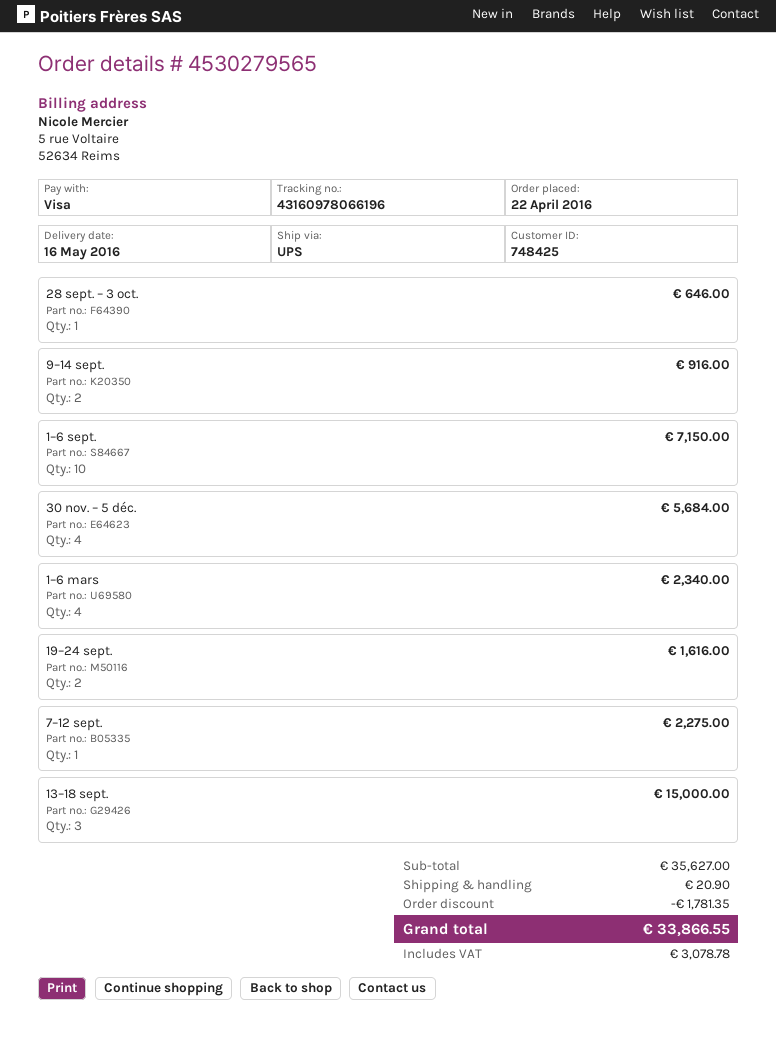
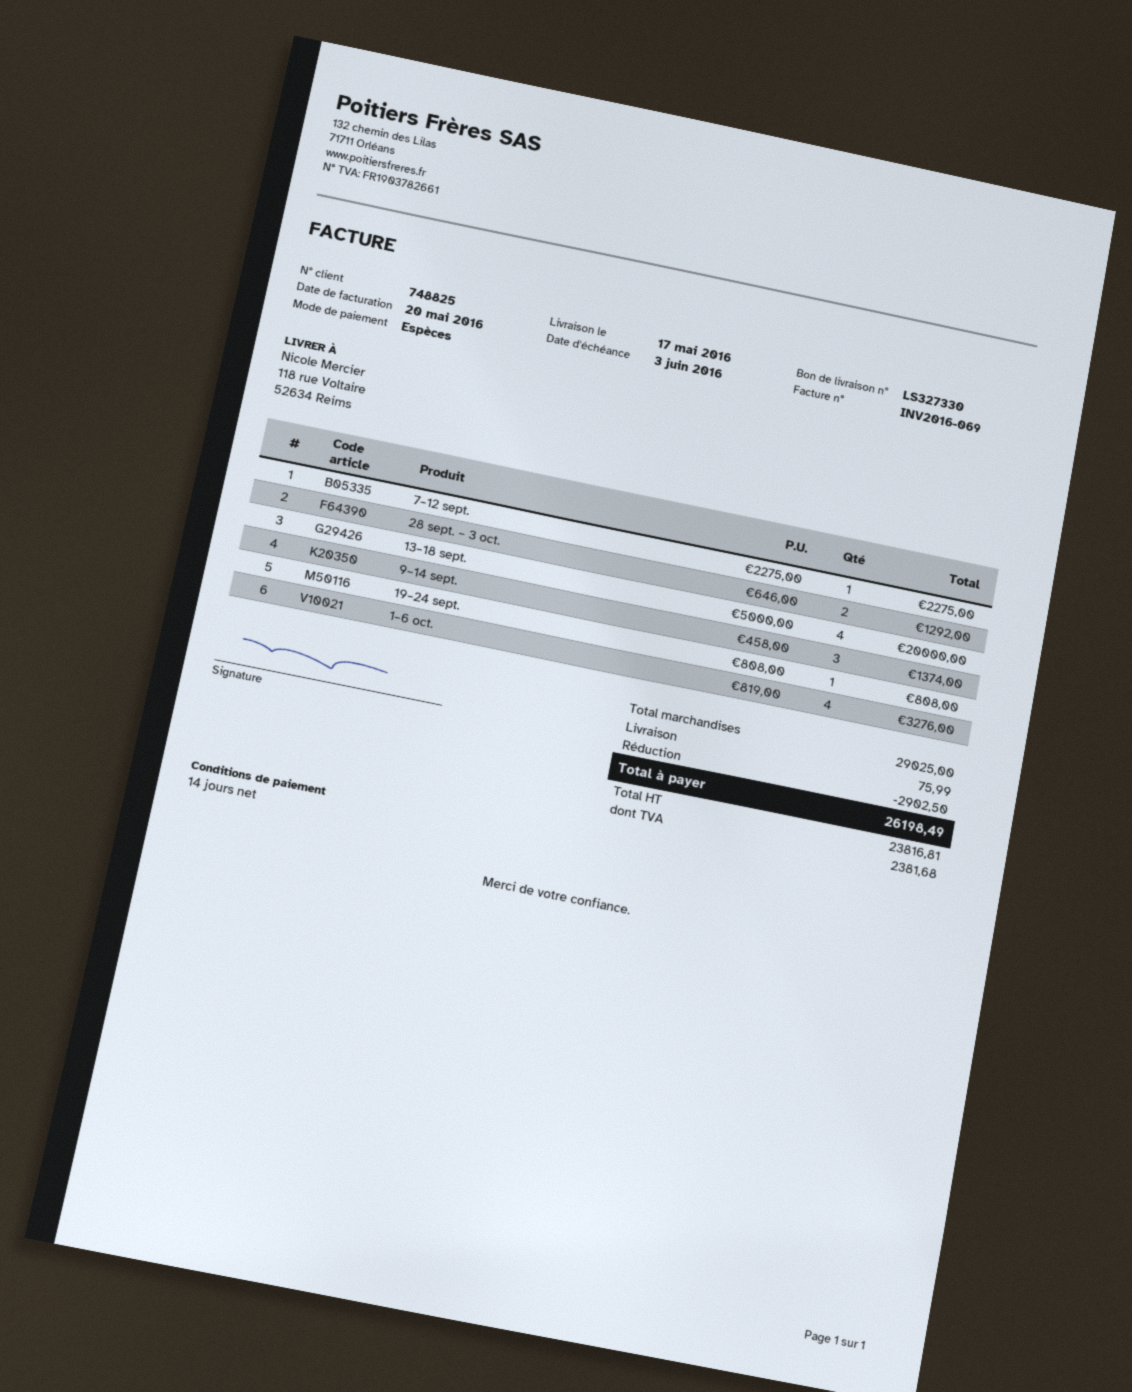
delivery date: 2016-05-16 -> 2016-05-17
customer number: 748425 -> 748825
payment method: Visa -> cash
28 sept. – 3 oct.: 1 for 646.00 -> 2 for 1292.00
9–14 sept.: 2 for 916.00 -> 3 for 1374.00
1–6 sept.: 10 for 7150.00 -> none
30 nov. – 5 déc.: 4 for 5684.00 -> none
1–6 mars: 4 for 2340.00 -> none
19–24 sept.: 2 for 1616.00 -> 1 for 808.00
13–18 sept.: 3 for 15000.00 -> 4 for 20000.00
1–6 oct.: none -> 4 for 3276.00
subtotal: 35627.00 -> 29025.00
discount: 1781.35 -> 2902.50
shipping: 20.90 -> 75.99
tax: 3078.78 -> 2381.68
total: 33866.55 -> 26198.49

